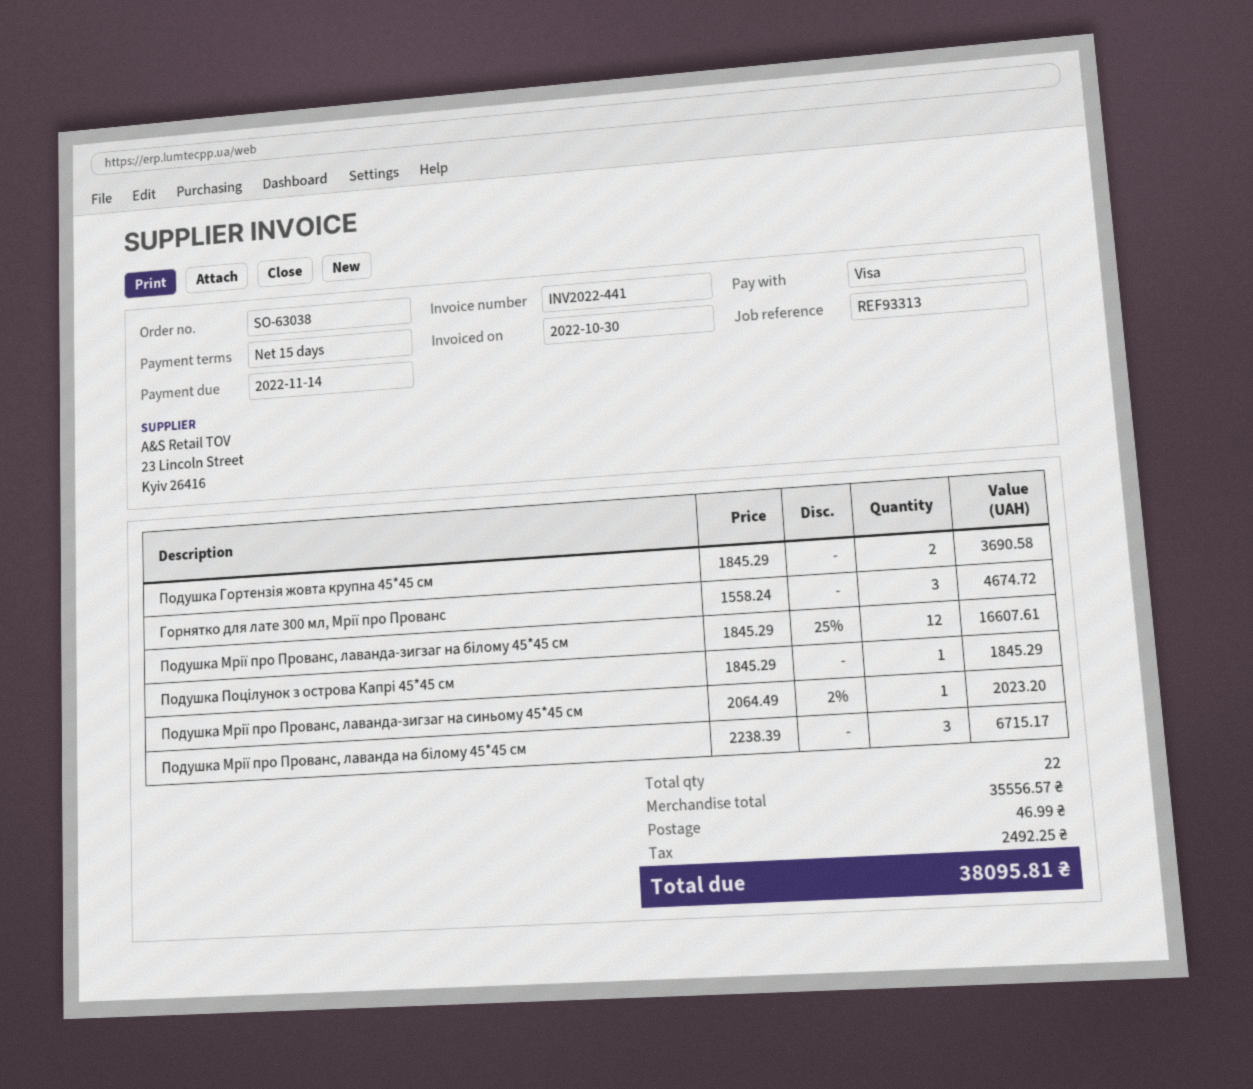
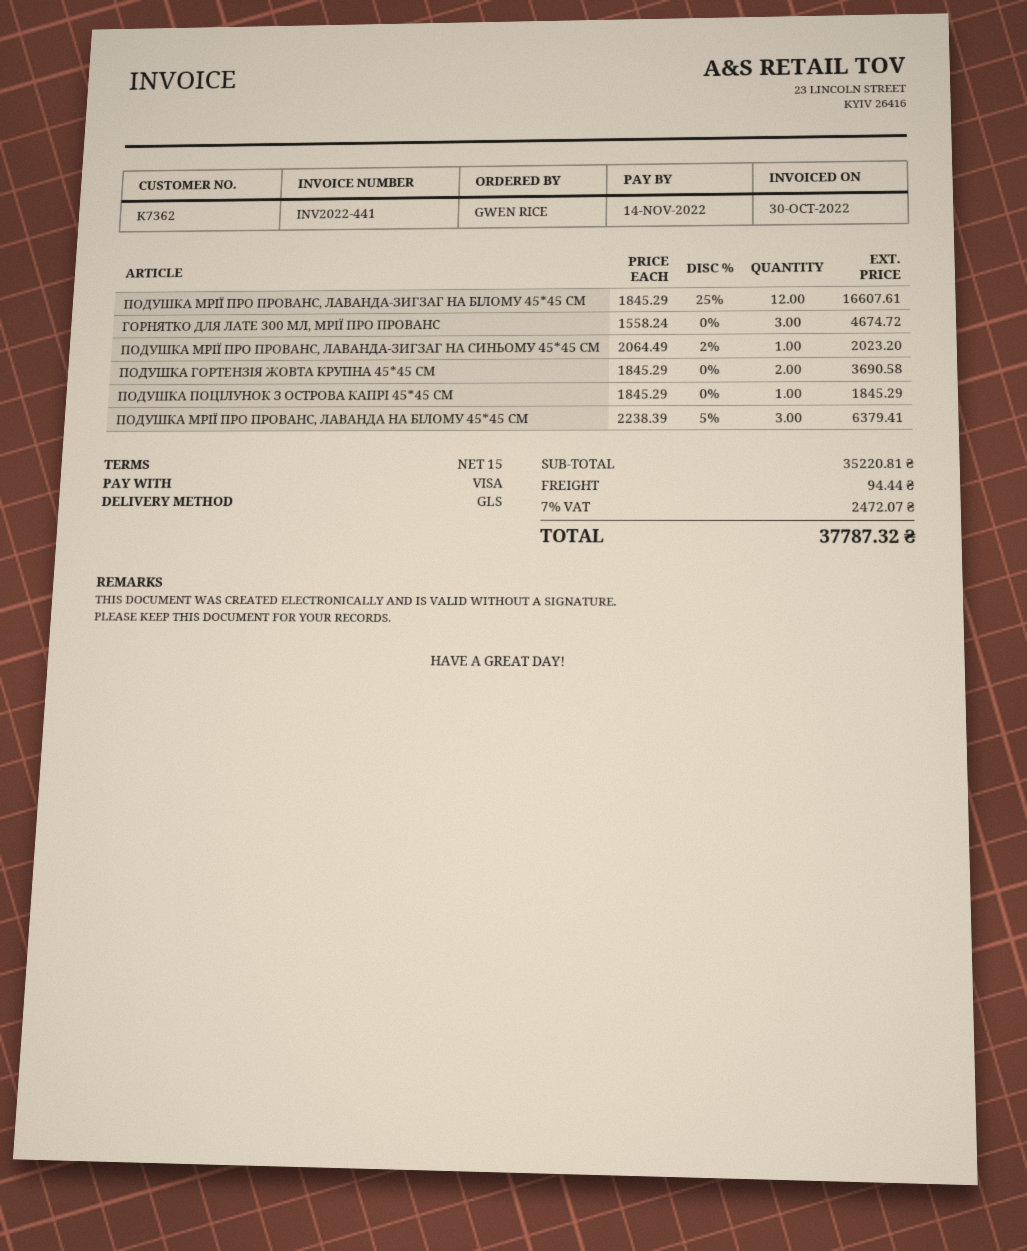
Подушка Мрії про Прованс, лаванда на білому 45*45 см: 3 x 2238.39 = 6715.17 -> 3 x 2238.39 - 5% = 6379.41
subtotal: 35556.57 -> 35220.81
shipping: 46.99 -> 94.44
tax: 2492.25 -> 2472.07
total: 38095.81 -> 37787.32

